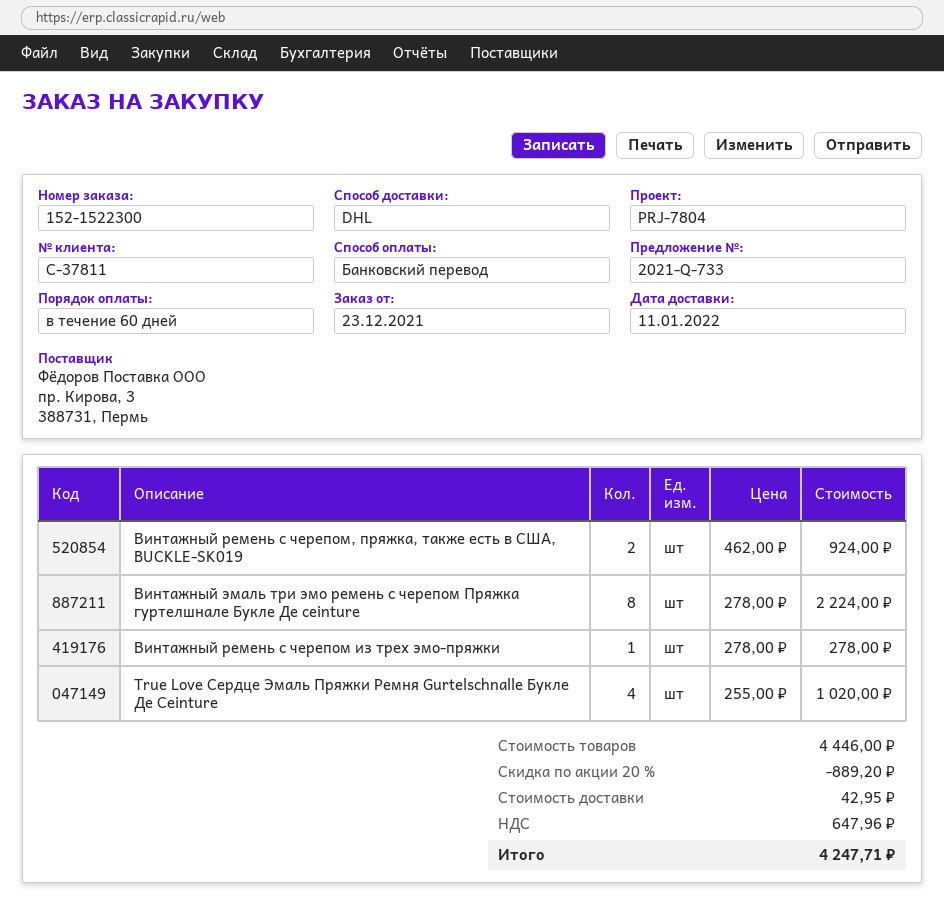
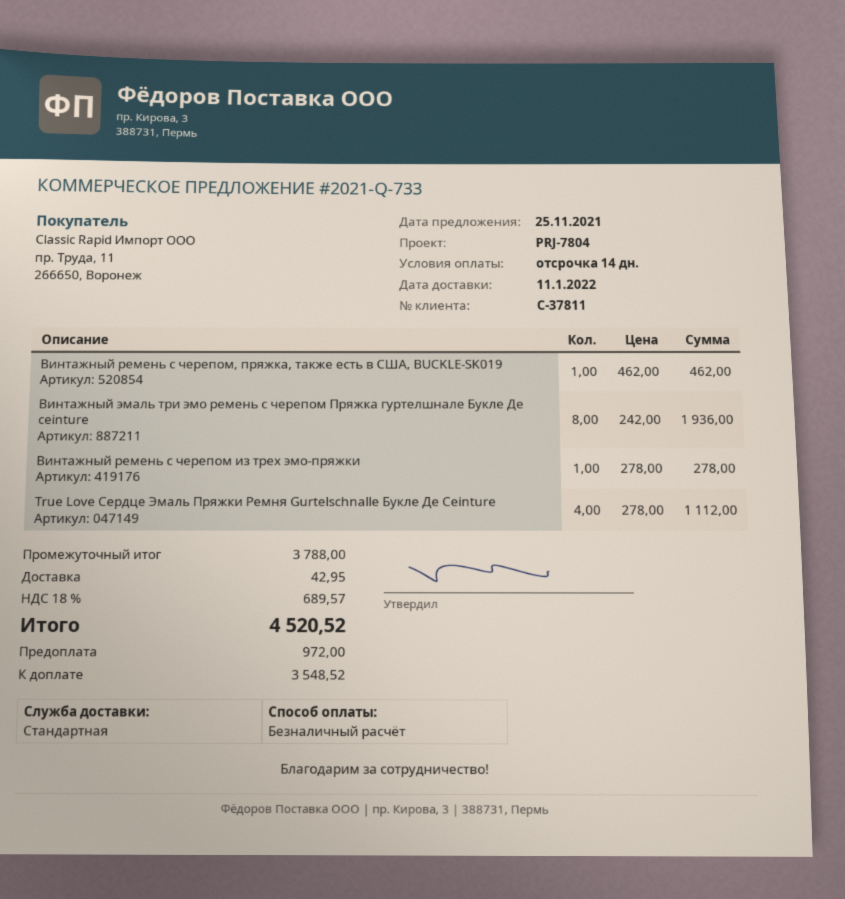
payment terms: 60 days -> 14 days
shipping method: DHL -> standard
Винтажный ремень с черепом, пряжка, также есть в США, BUCKLE-SK019: 2 x 462.00 = 924.00 -> 1 x 462.00 = 462.00
Винтажный эмаль три эмо ремень с черепом Пряжка гуртелшнале Букле Де ceinture: 8 x 278.00 = 2224.00 -> 8 x 242.00 = 1936.00
True Love Сердце Эмаль Пряжки Ремня Gurtelschnalle Букле Де Ceinture: 4 x 255.00 = 1020.00 -> 4 x 278.00 = 1112.00
subtotal: 4446.00 -> 3788.00
discount: 20% = 889.20 -> none
tax: 647.96 -> 689.57
total: 4247.71 -> 4520.52

